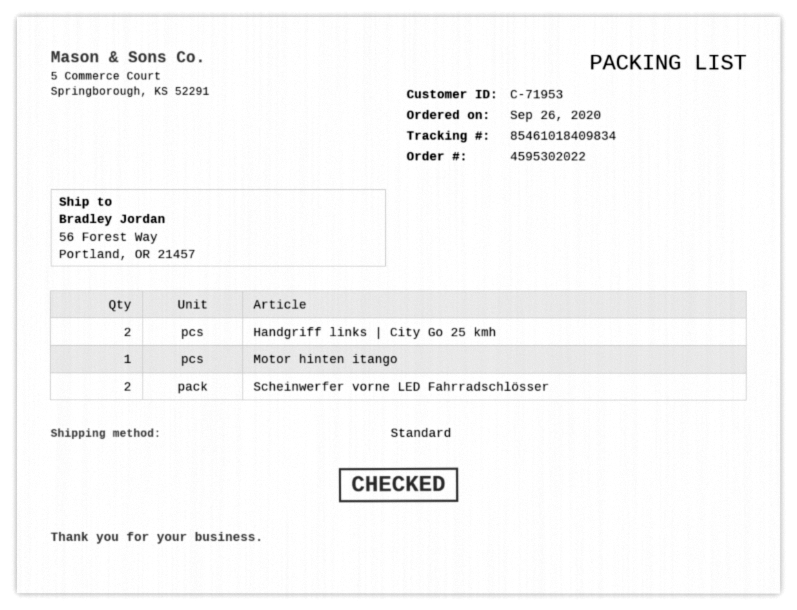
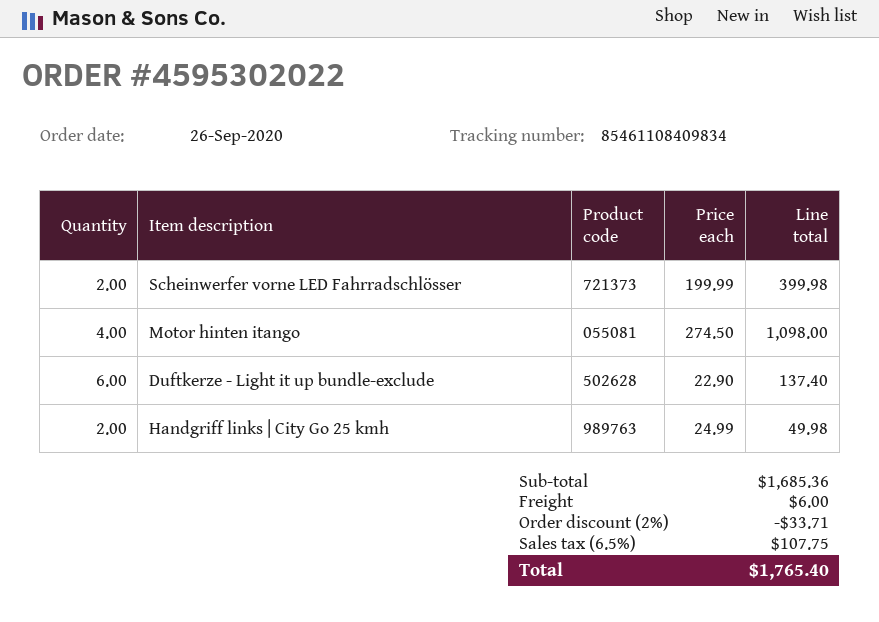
tracking number: 85461018409834 -> 85461108409834
Motor hinten itango: 1 -> 4
Duftkerze - Light it up bundle-exclude: none -> 6

